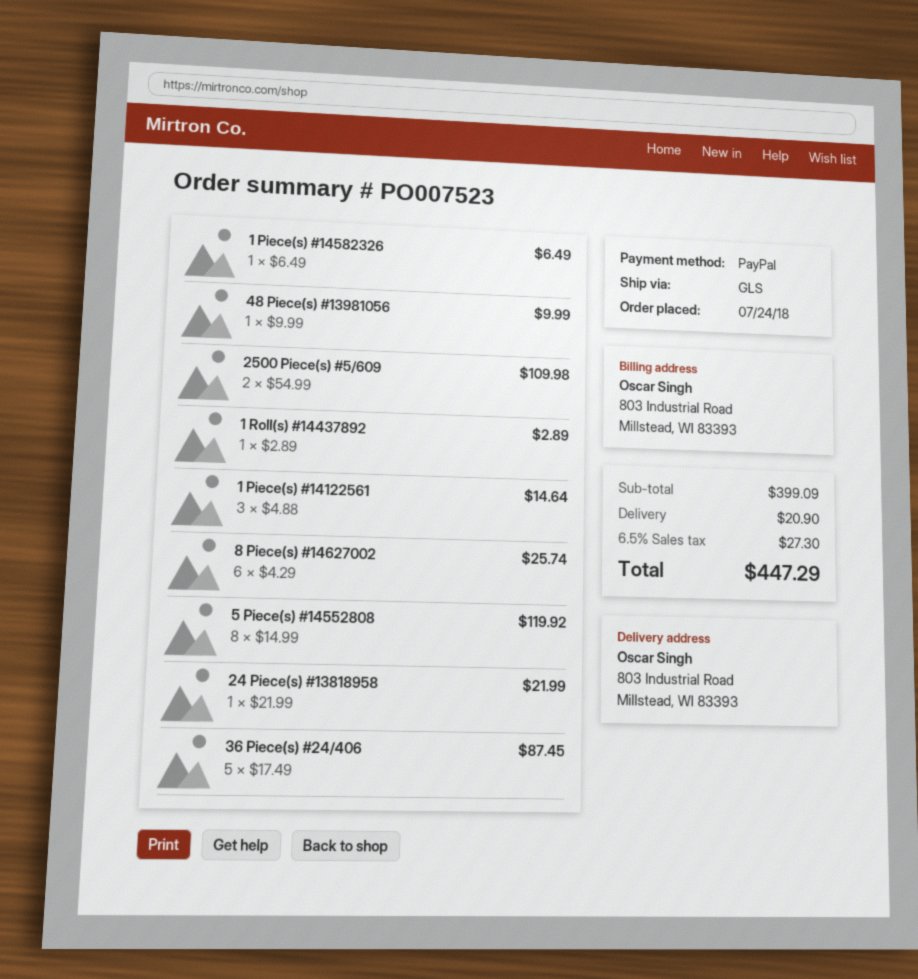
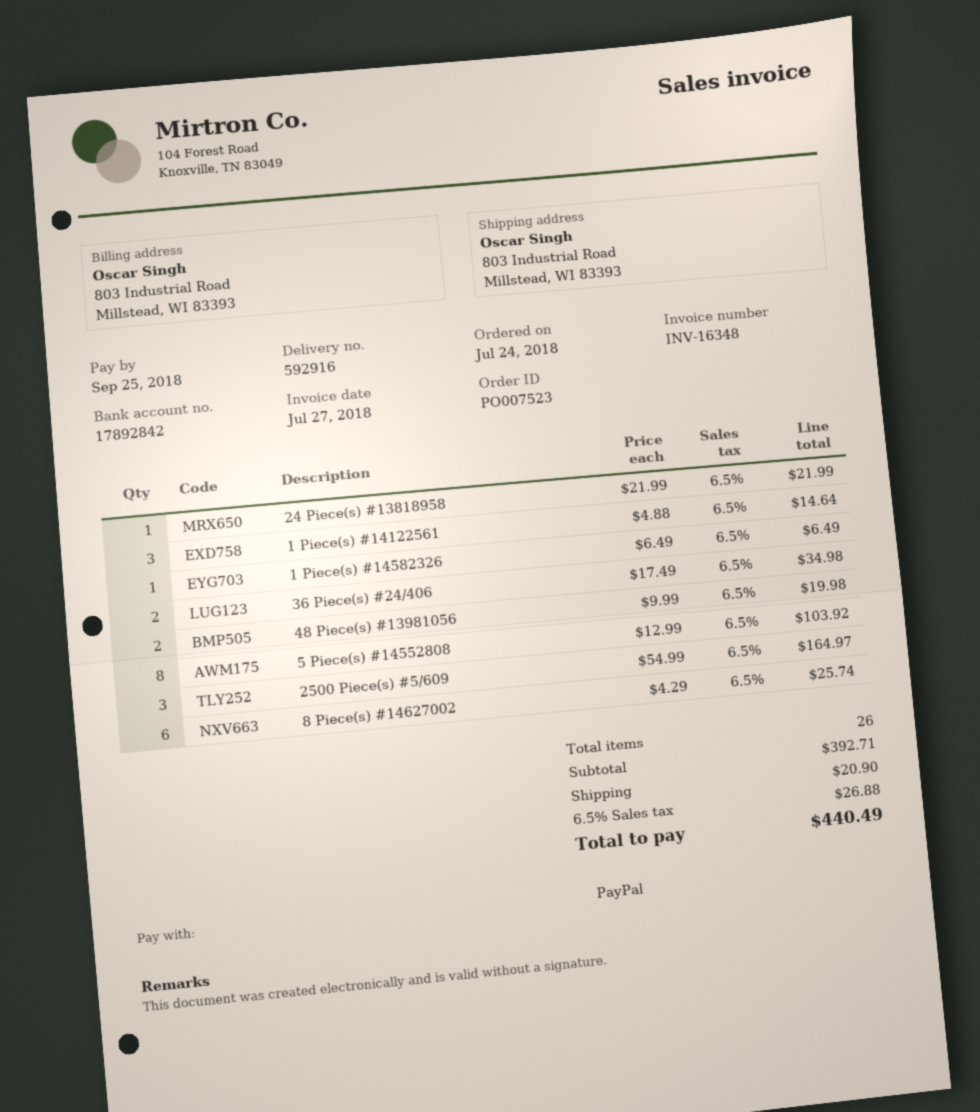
48 Piece(s) #13981056: 1 x 9.99 = 9.99 -> 2 x 9.99 = 19.98
2500 Piece(s) #5/609: 2 x 54.99 = 109.98 -> 3 x 54.99 = 164.97
1 Roll(s) #14437892: 1 x 2.89 = 2.89 -> none
5 Piece(s) #14552808: 8 x 14.99 = 119.92 -> 8 x 12.99 = 103.92
36 Piece(s) #24/406: 5 x 17.49 = 87.45 -> 2 x 17.49 = 34.98
subtotal: 399.09 -> 392.71
tax: 6.5% = 27.30 -> 6.5% = 26.88
total: 447.29 -> 440.49

